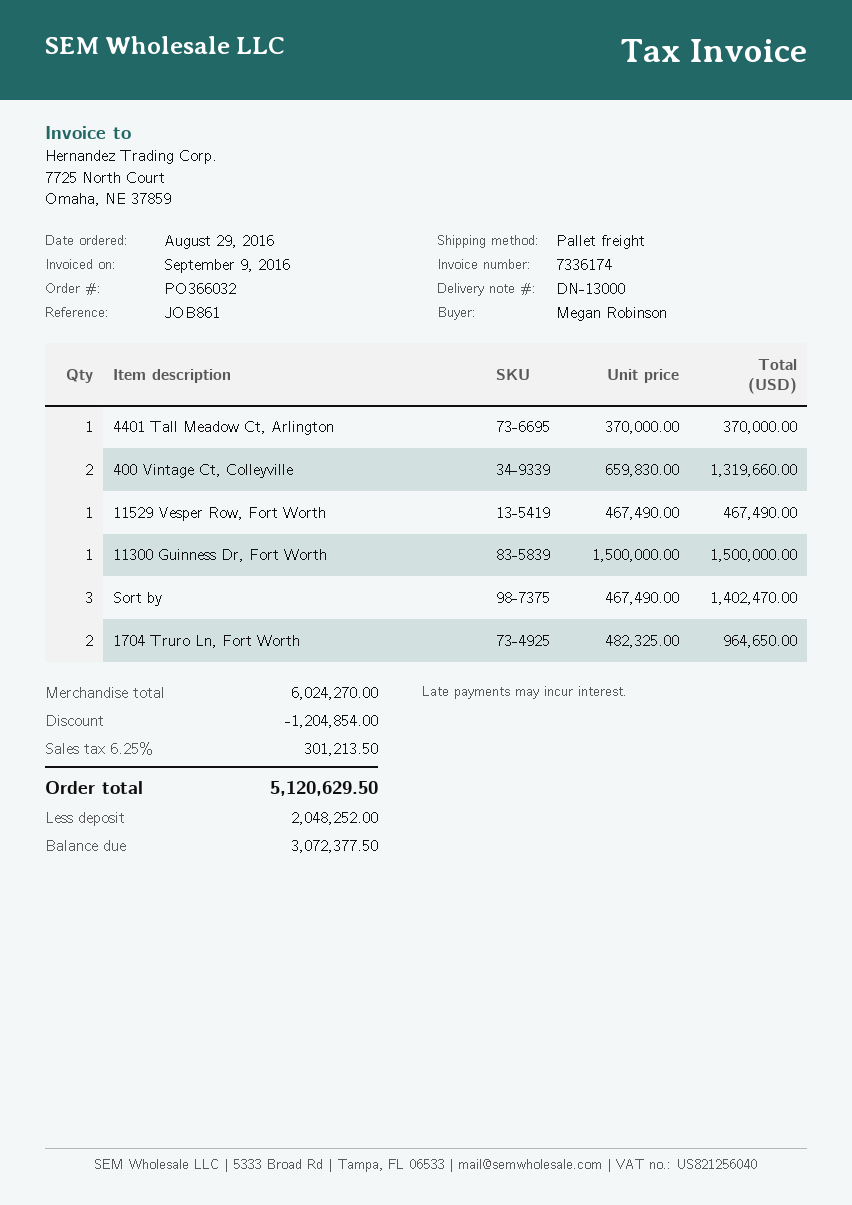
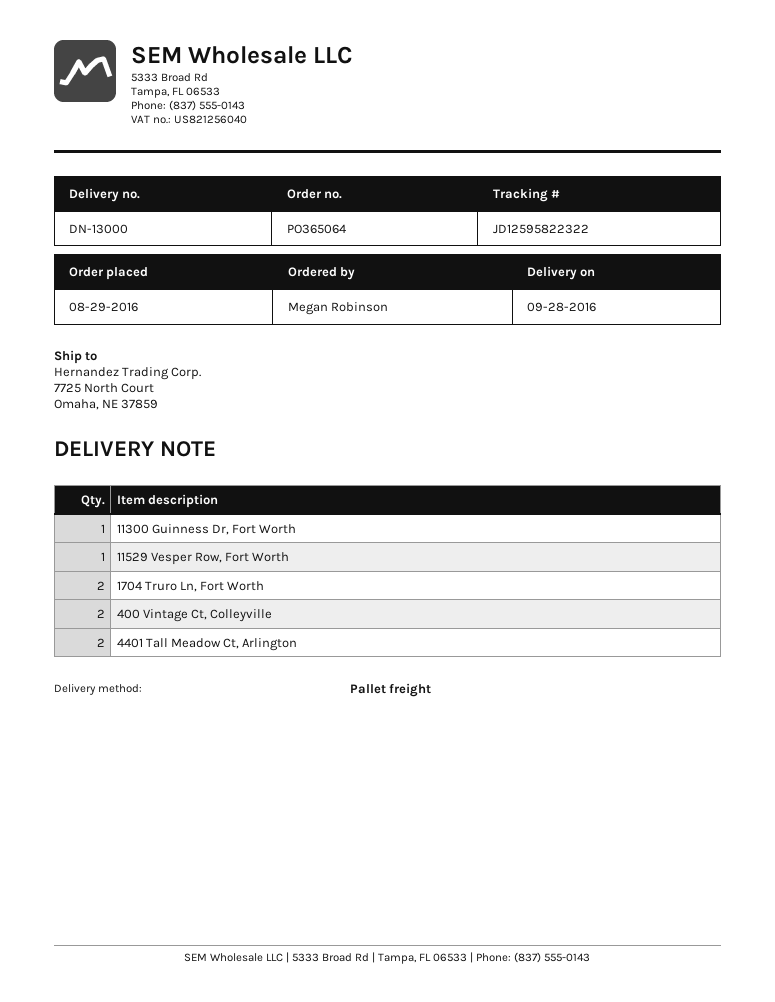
order number: PO366032 -> PO365064
4401 Tall Meadow Ct, Arlington: 1 -> 2
Sort by: 3 -> none

